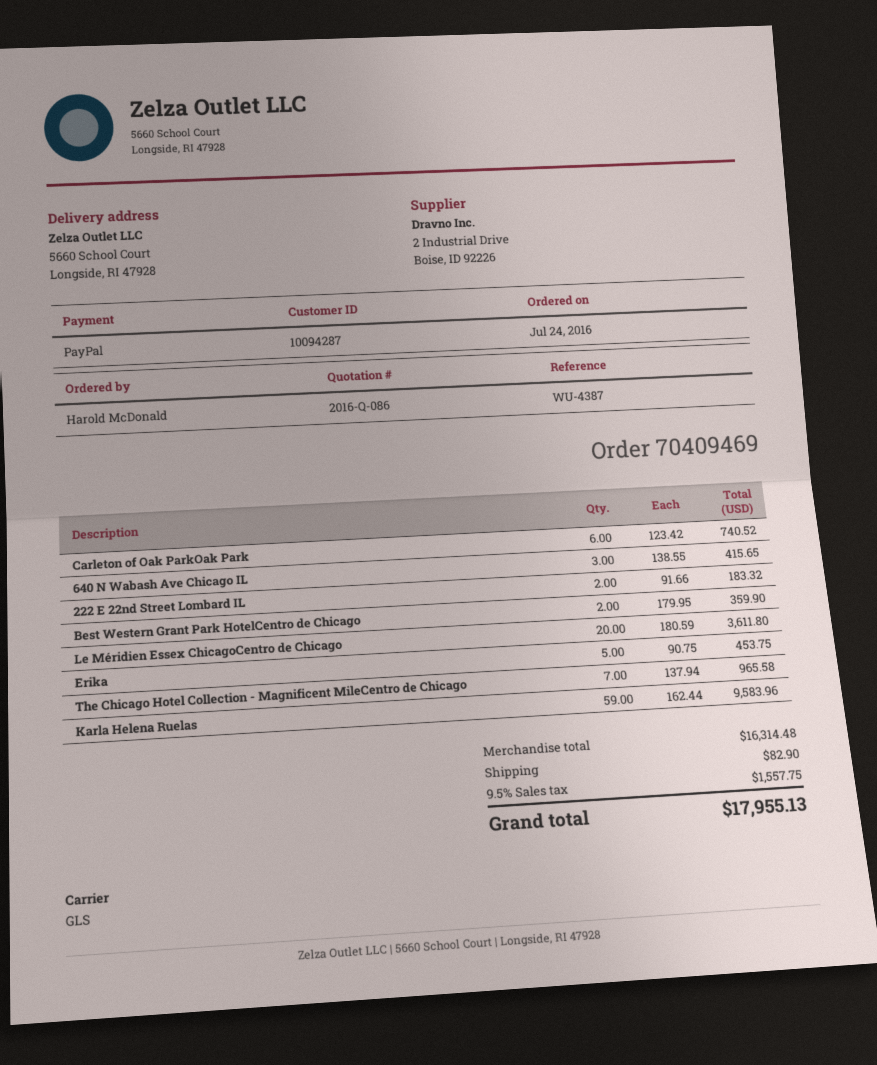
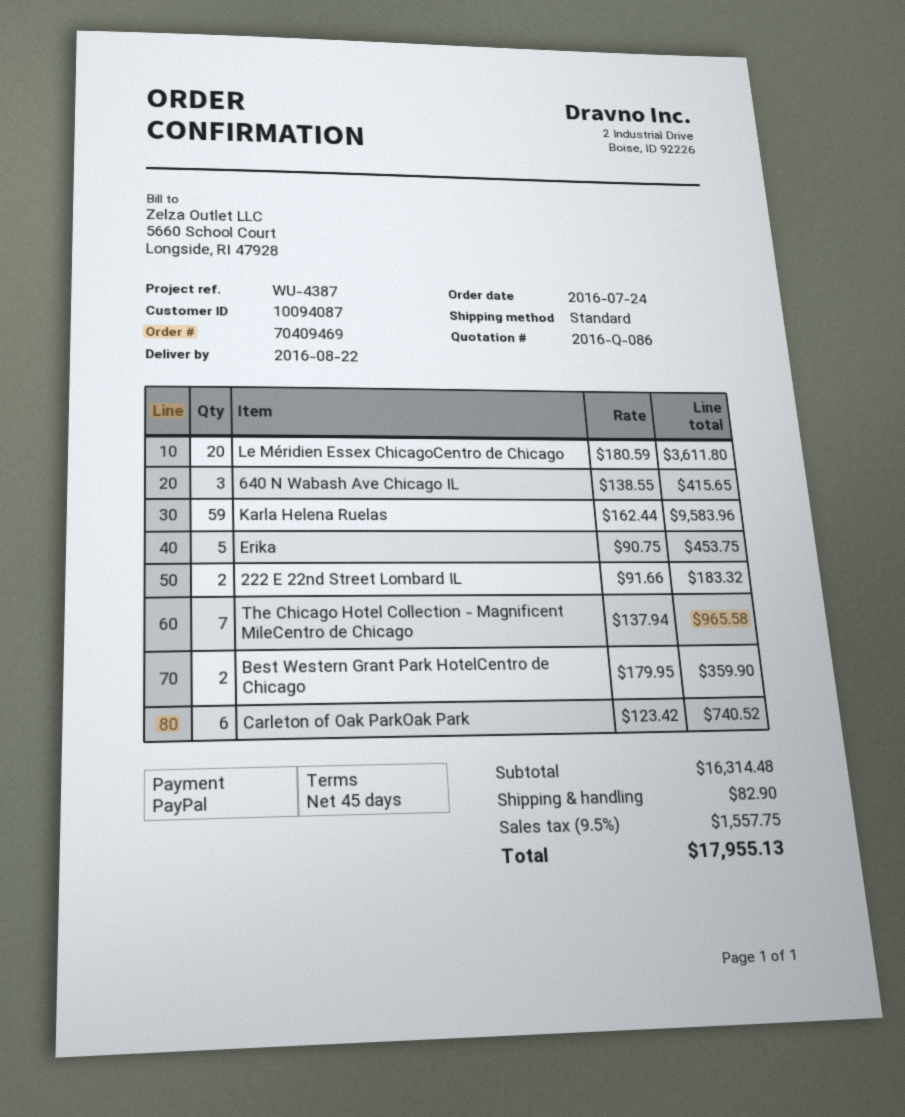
customer number: 10094287 -> 10094087
shipping method: GLS -> standard

